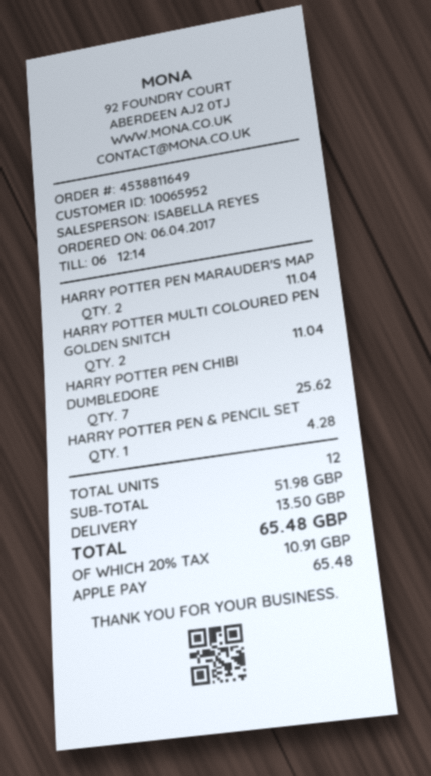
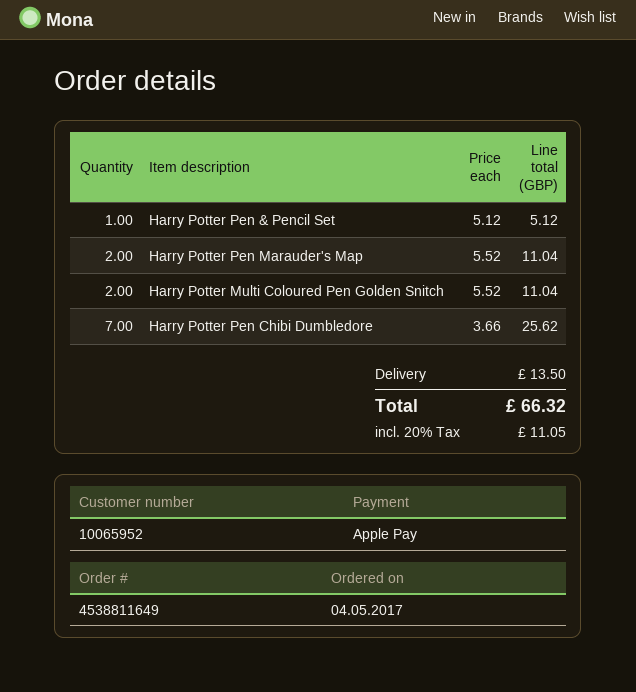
order date: 2017-04-06 -> 2017-05-04
HARRY POTTER PEN & PENCIL SET: 1 for 4.28 -> 1 for 5.12
tax: 20% = 10.91 -> 20% = 11.05
total: 65.48 -> 66.32

